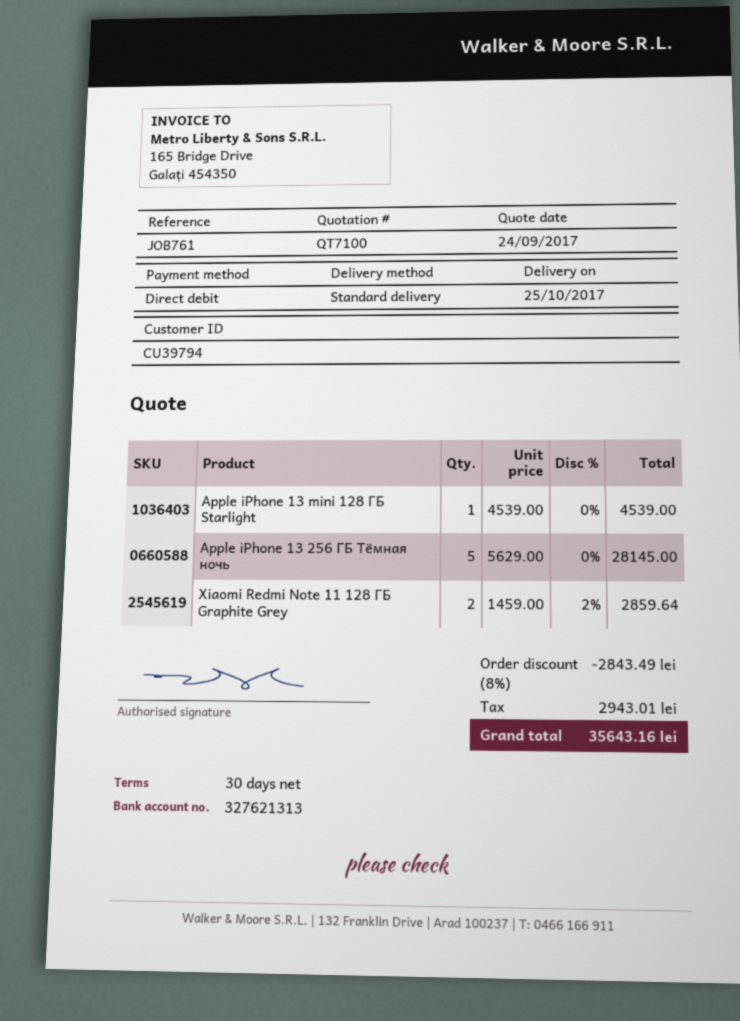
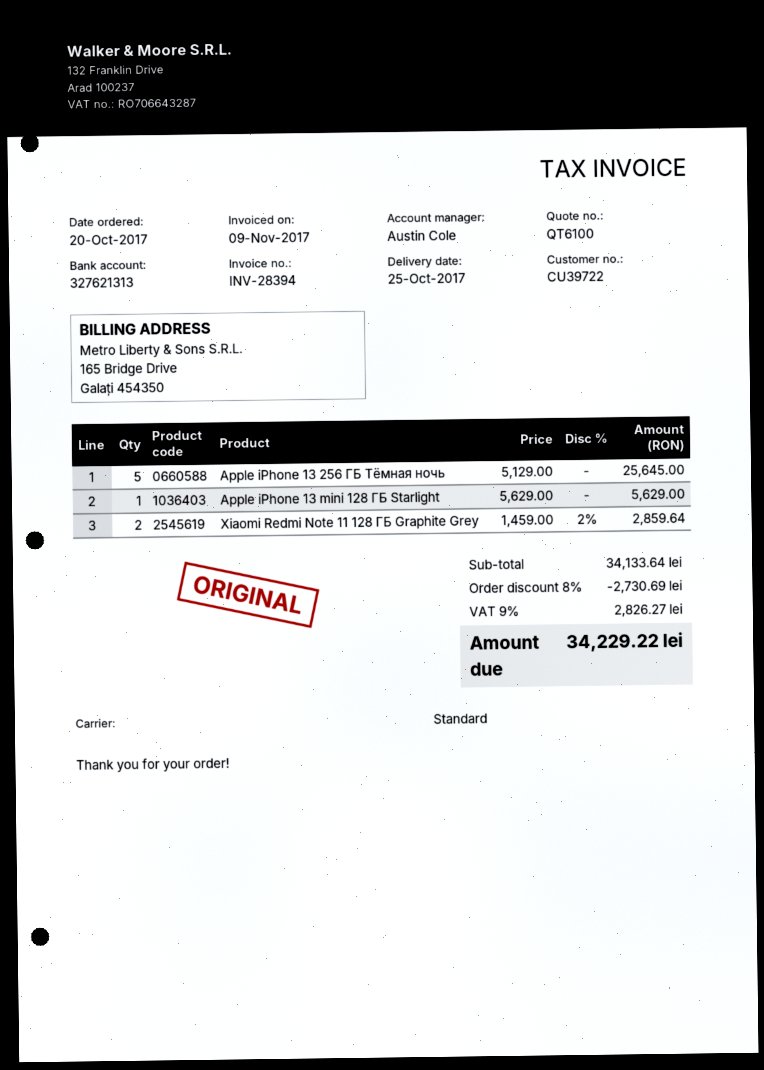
quote number: QT7100 -> QT6100
customer number: CU39794 -> CU39722
Apple iPhone 13 mini 128 ГБ Starlight: 1 x 4539.00 = 4539.00 -> 1 x 5629.00 = 5629.00
Apple iPhone 13 256 ГБ Тёмная ночь: 5 x 5629.00 = 28145.00 -> 5 x 5129.00 = 25645.00
discount: 8% = 2843.49 -> 8% = 2730.69
tax: 2943.01 -> 2826.27
total: 35643.16 -> 34229.22

